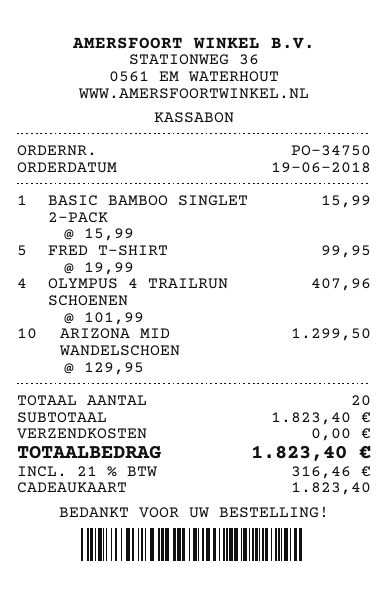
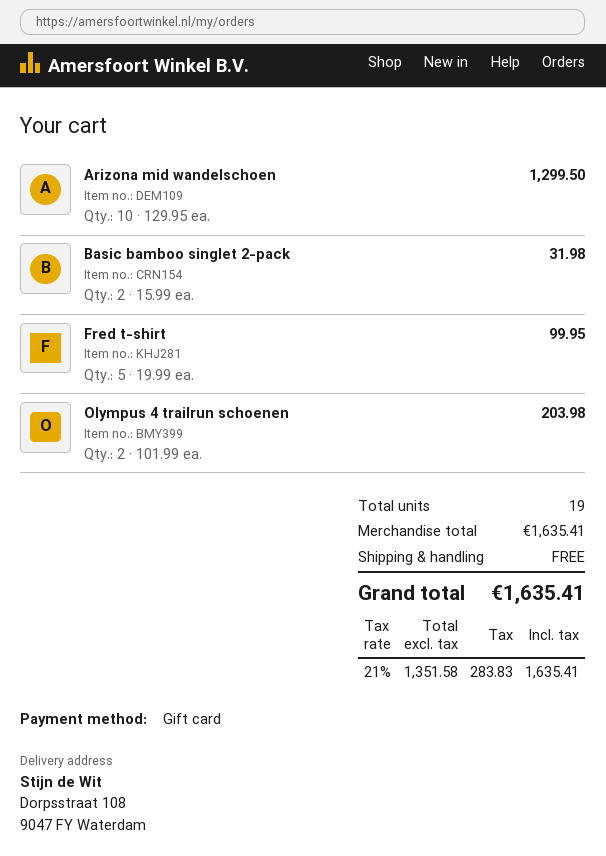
BASIC BAMBOO SINGLET 2-PACK: 1 x 15.99 = 15.99 -> 2 x 15.99 = 31.98
OLYMPUS 4 TRAILRUN SCHOENEN: 4 x 101.99 = 407.96 -> 2 x 101.99 = 203.98
total quantity: 20 -> 19
subtotal: 1823.40 -> 1635.41
tax: 21% = 316.46 -> 21% = 283.83
total: 1823.40 -> 1635.41

